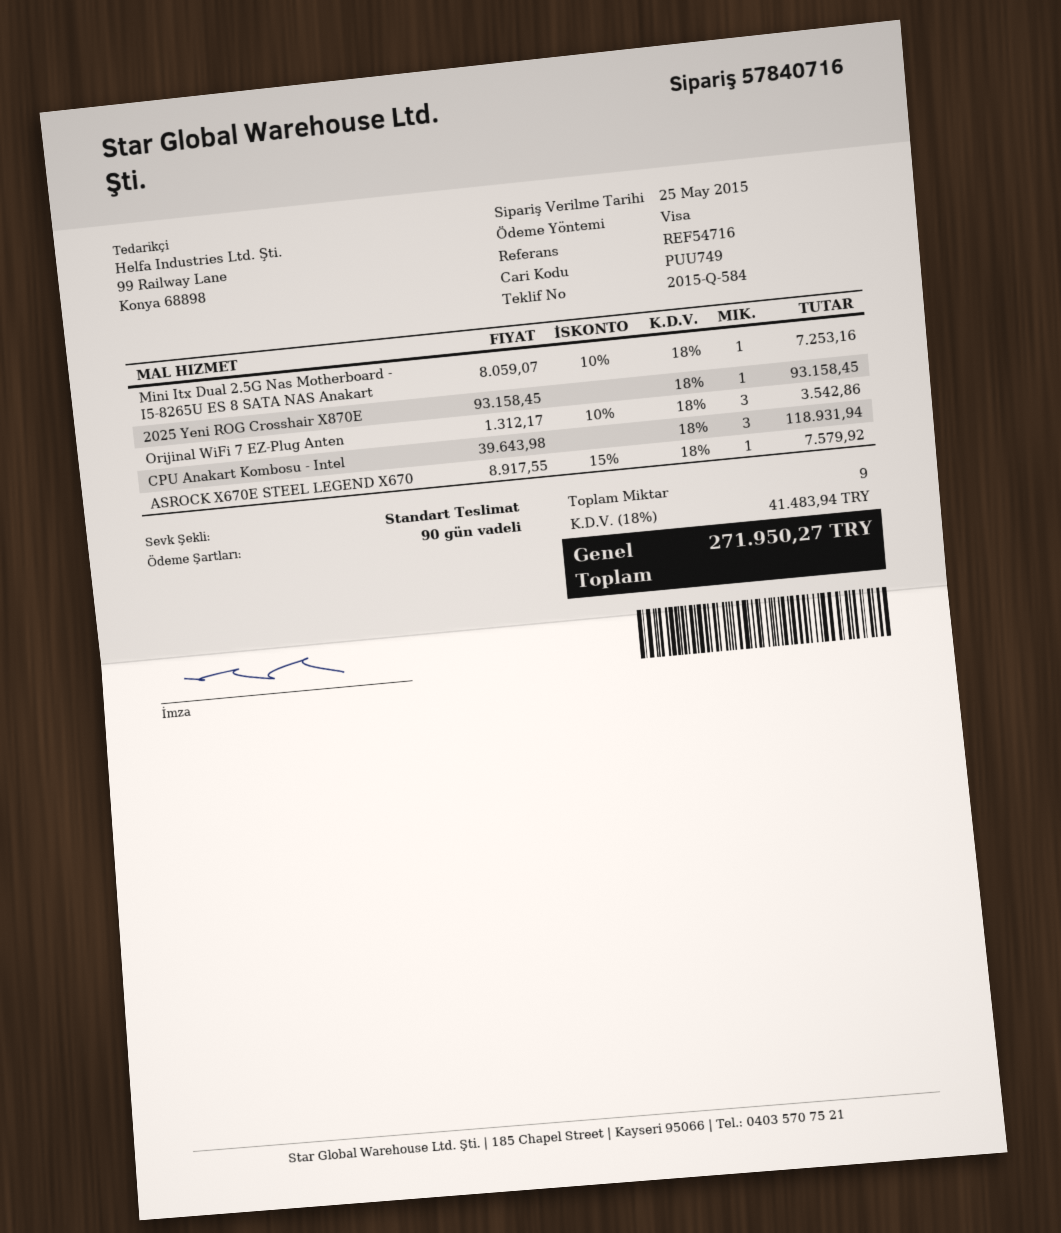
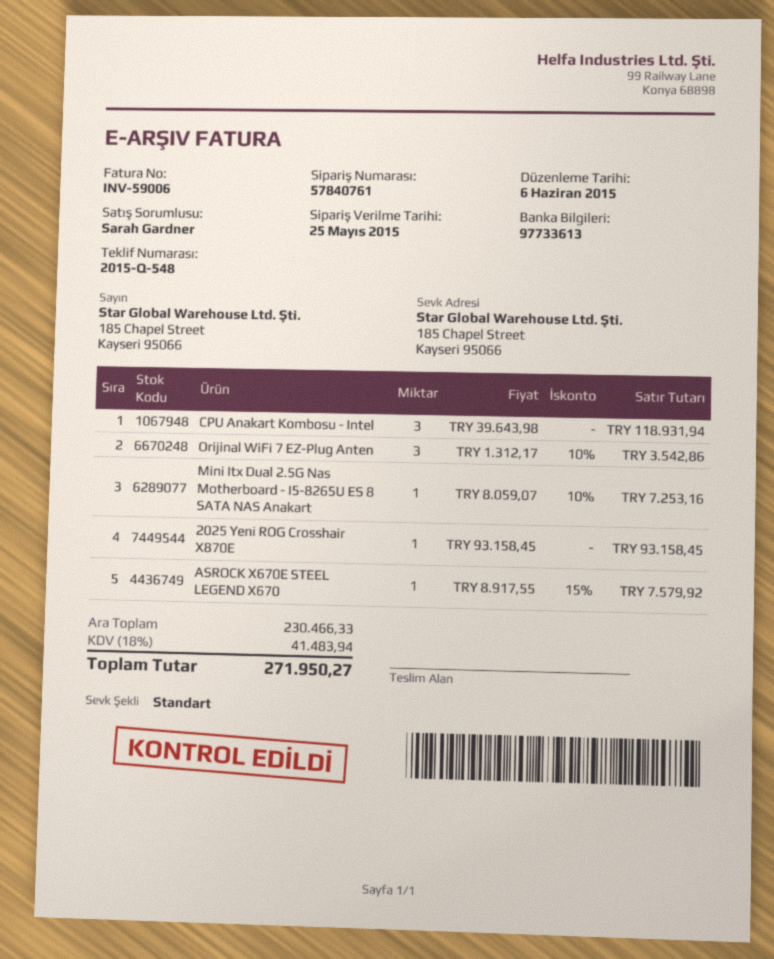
quote number: 2015-Q-584 -> 2015-Q-548
order number: 57840716 -> 57840761

